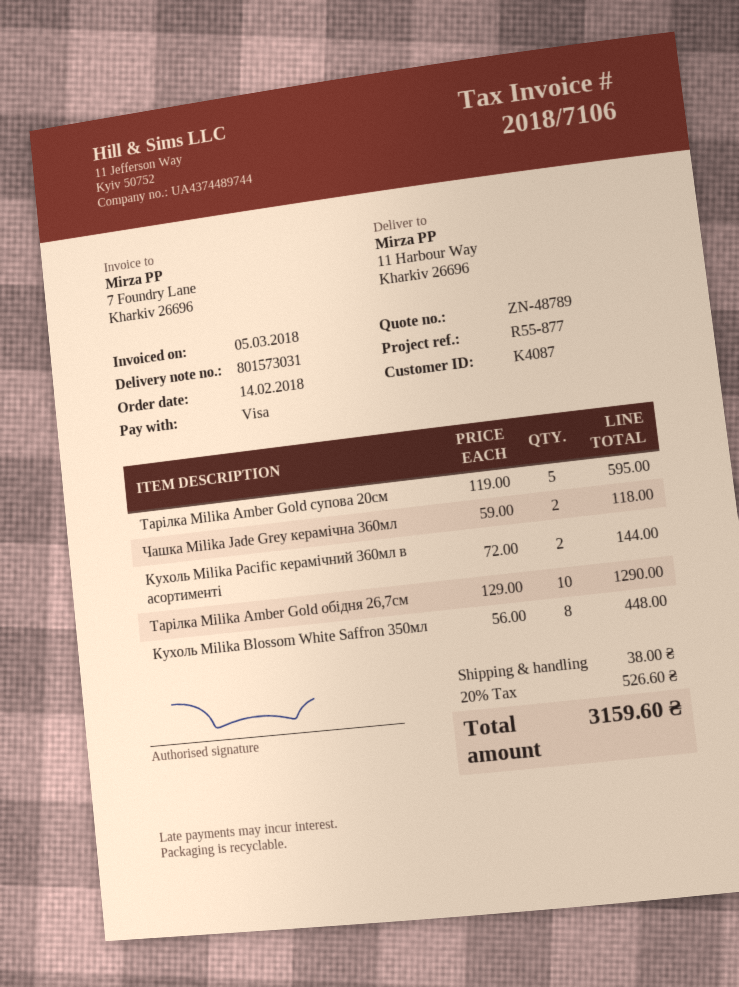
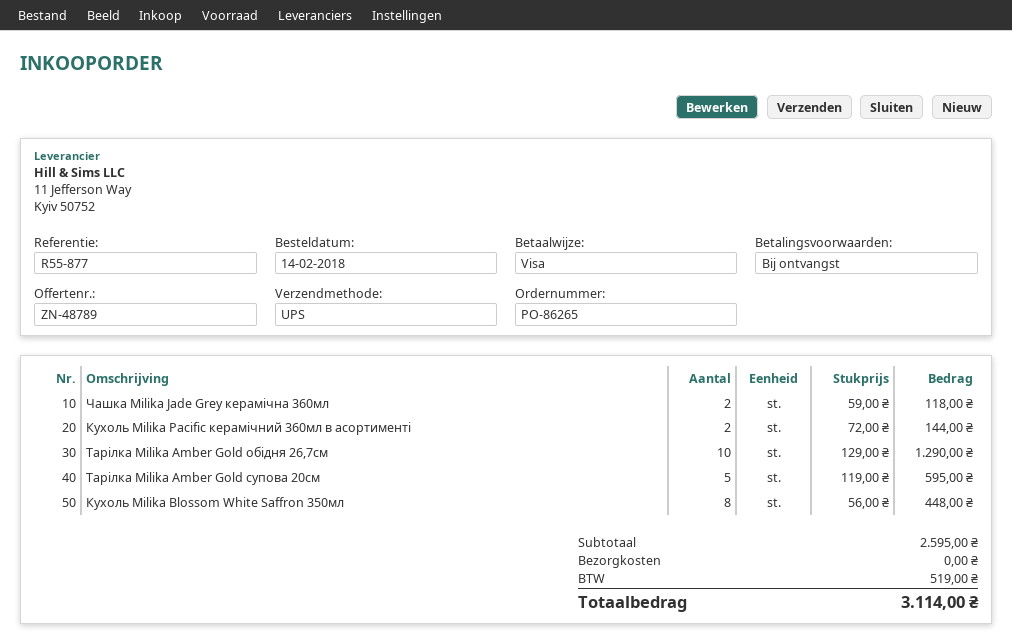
shipping: 38.00 -> 0.00
tax: 526.60 -> 519.00
total: 3159.60 -> 3114.00

